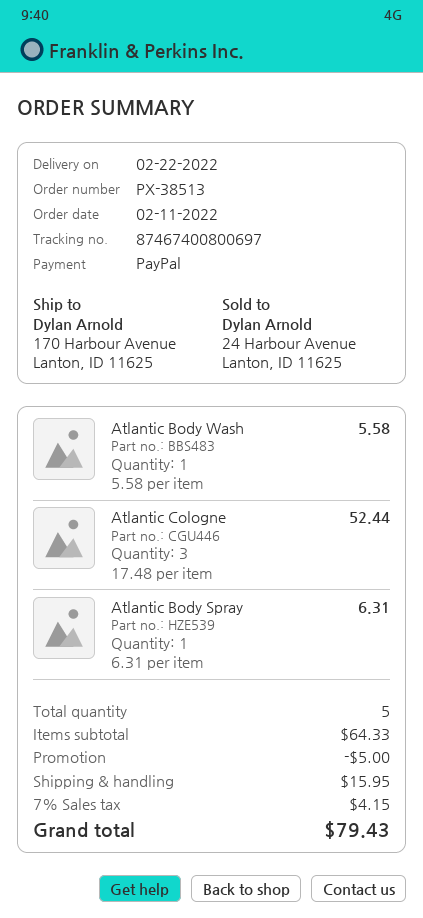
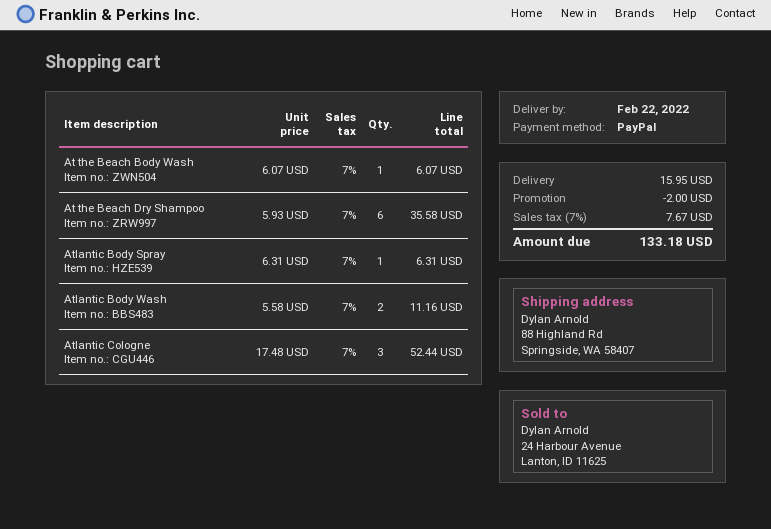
ship to: 170 Harbour Avenue, Lanton, ID 11625 -> 88 Highland Rd, Springside, WA 58407
Atlantic Body Wash: 1 x 5.58 = 5.58 -> 2 x 5.58 = 11.16
At the Beach Body Wash: none -> 1 x 6.07 = 6.07
At the Beach Dry Shampoo: none -> 6 x 5.93 = 35.58
discount: 5.00 -> 2.00
tax: 7% = 4.15 -> 7% = 7.67
total: 79.43 -> 133.18

